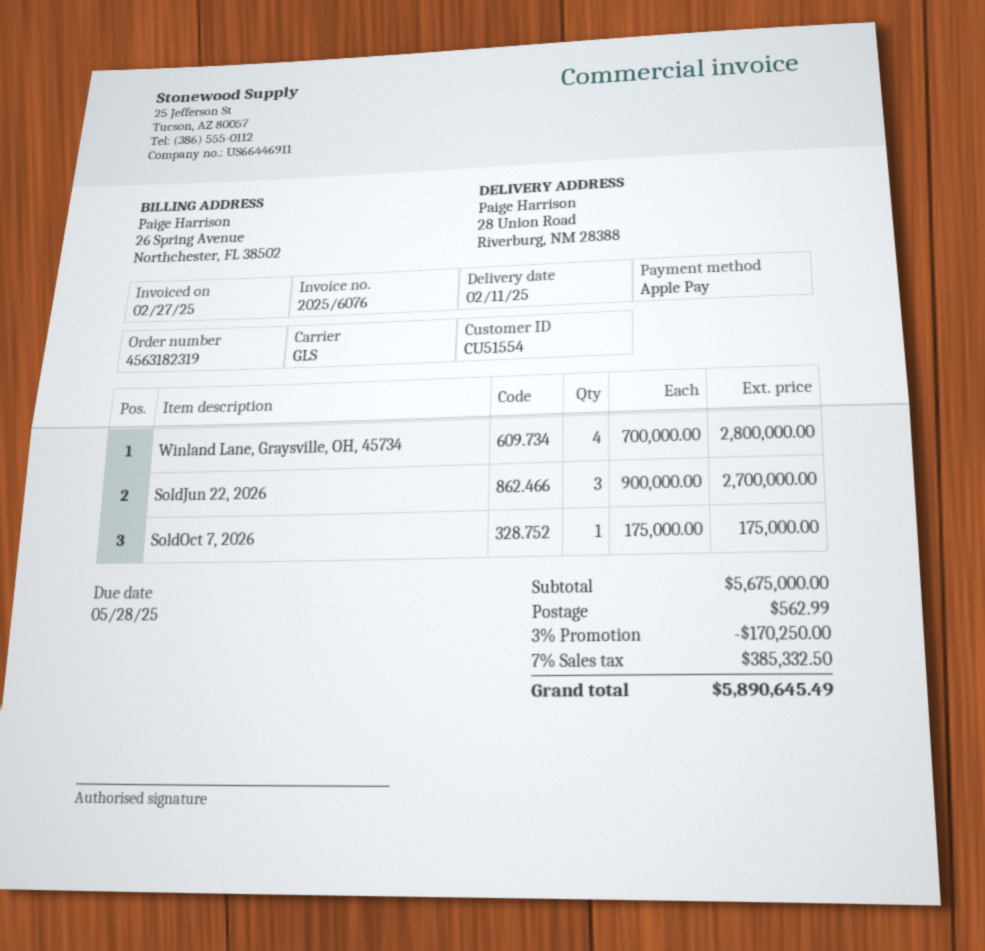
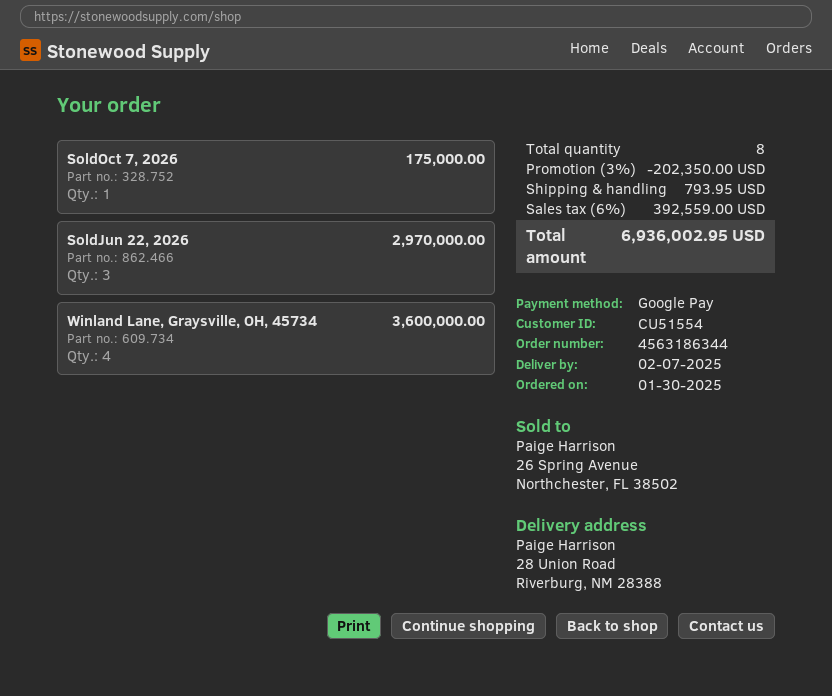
order number: 4563182319 -> 4563186344
delivery date: 2025-02-11 -> 2025-02-07
payment method: Apple Pay -> Google Pay
Winland Lane, Graysville, OH, 45734: 4 for 2800000.00 -> 4 for 3600000.00
SoldJun 22, 2026: 3 for 2700000.00 -> 3 for 2970000.00
discount: 3% = 170250.00 -> 3% = 202350.00
shipping: 562.99 -> 793.95
tax: 7% = 385332.50 -> 6% = 392559.00
total: 5890645.49 -> 6936002.95

